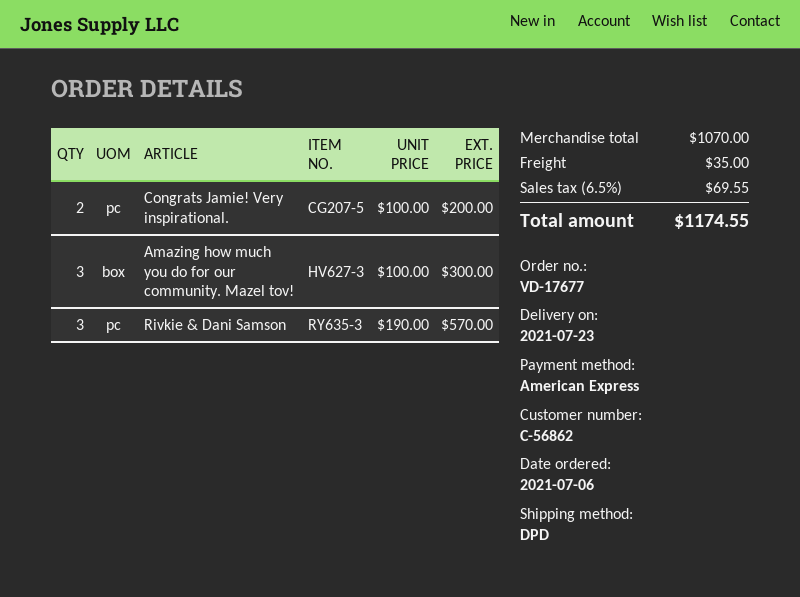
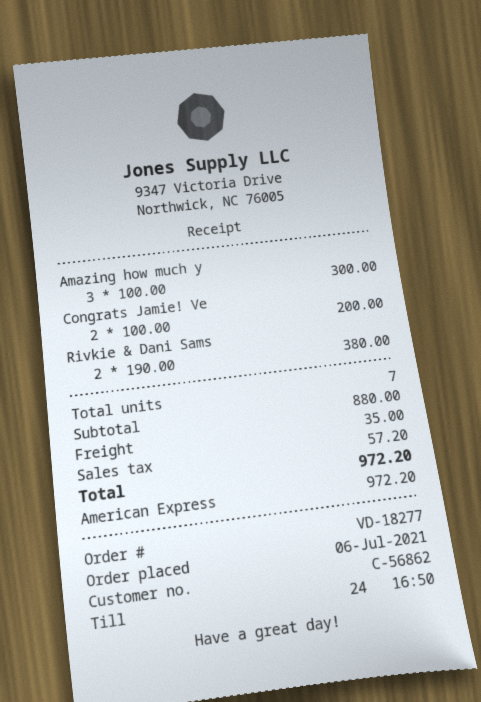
order number: VD-17677 -> VD-18277
Rivkie & Dani Samson: 3 x 190.00 = 570.00 -> 2 x 190.00 = 380.00
subtotal: 1070.00 -> 880.00
tax: 69.55 -> 57.20
total: 1174.55 -> 972.20

